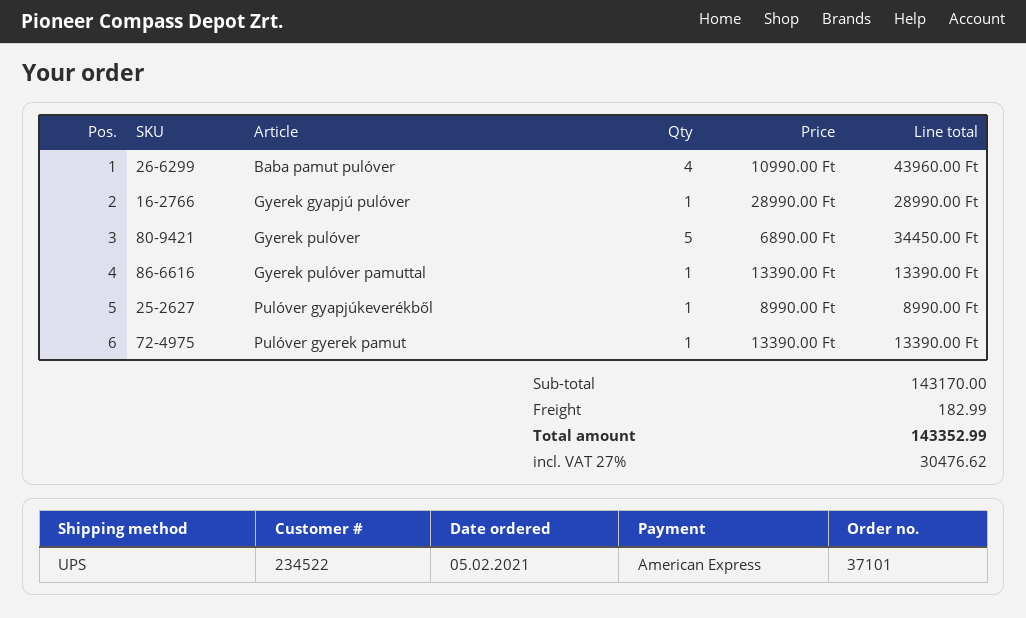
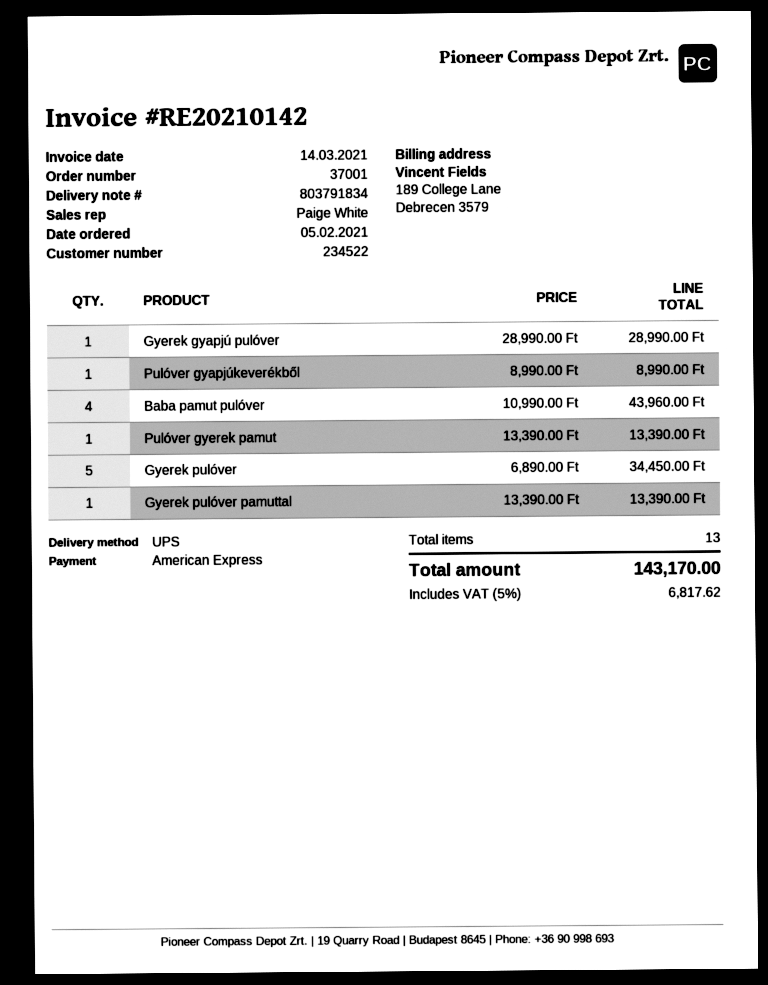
order number: 37101 -> 37001
shipping: 182.99 -> none
tax: 27% = 30476.62 -> 5% = 6817.62
total: 143352.99 -> 143170.00

